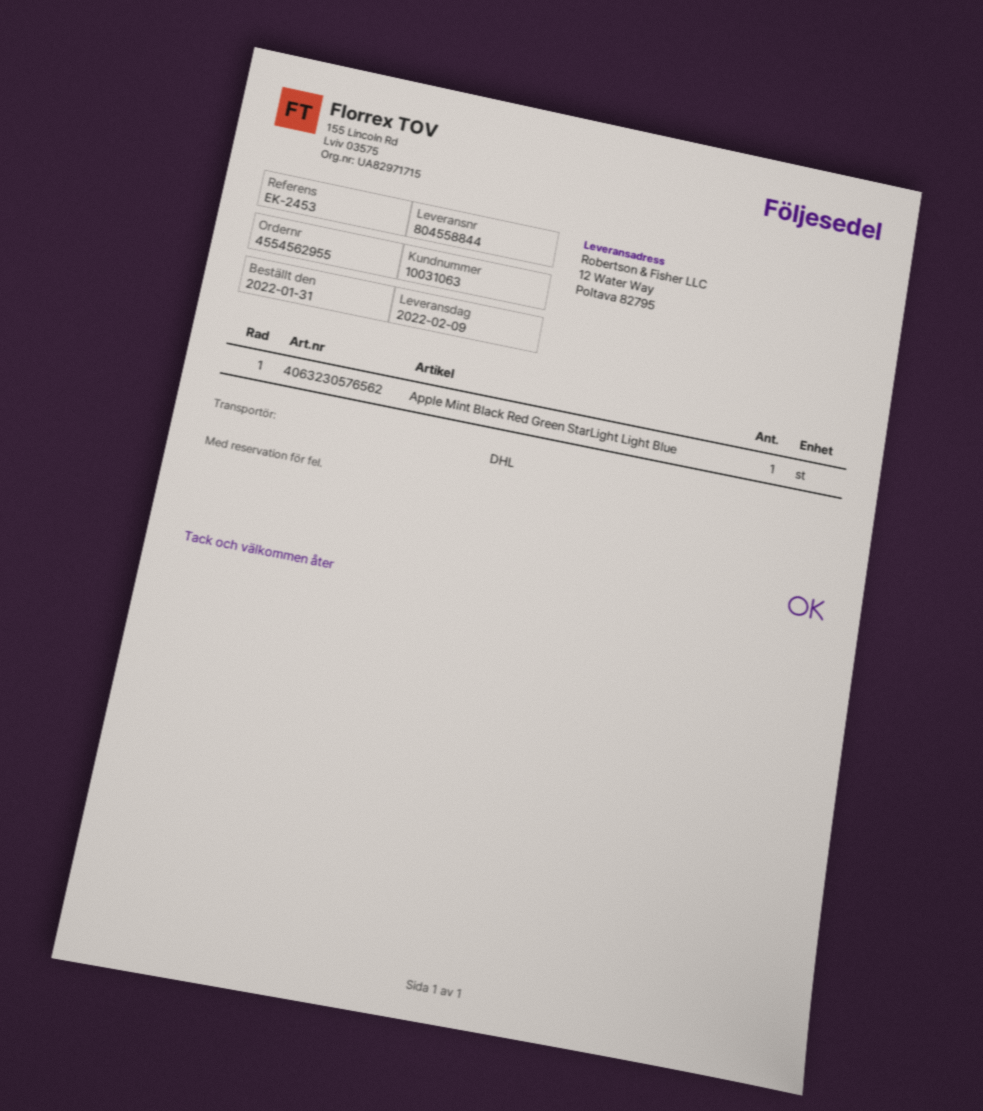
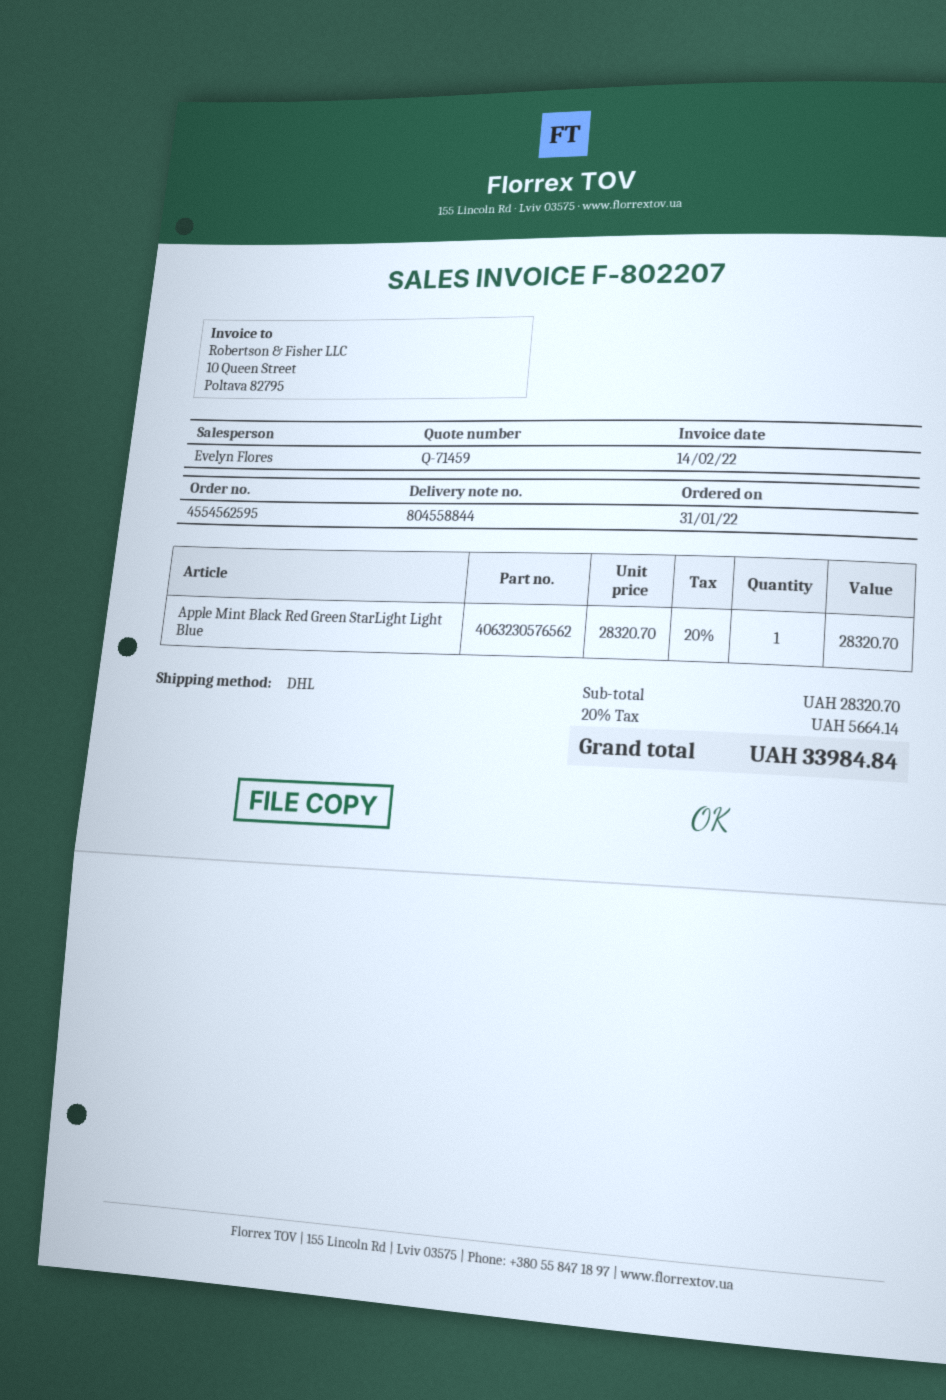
order number: 4554562955 -> 4554562595

